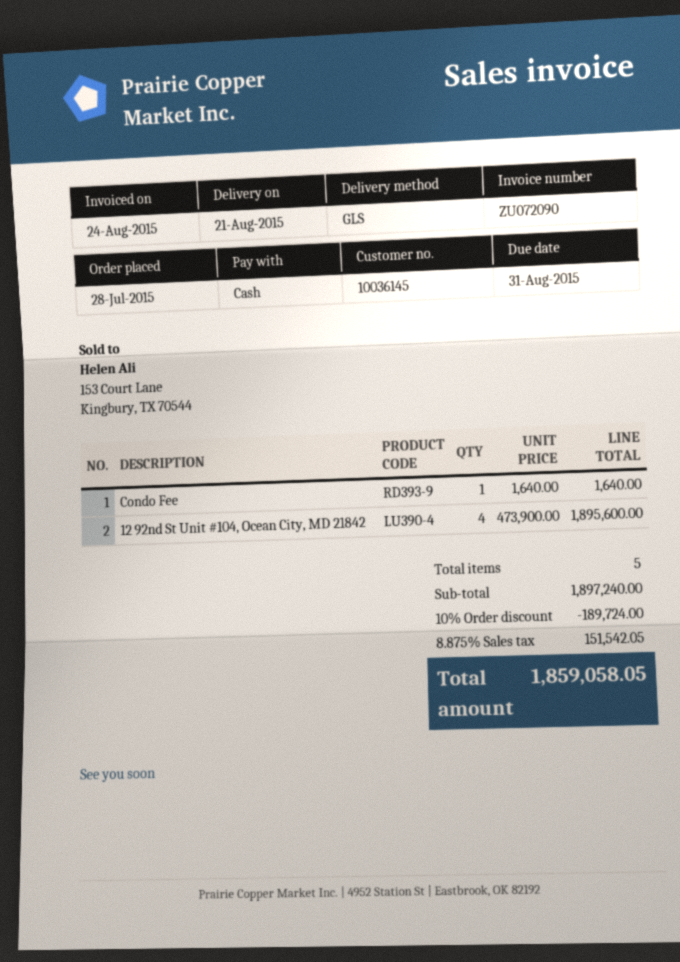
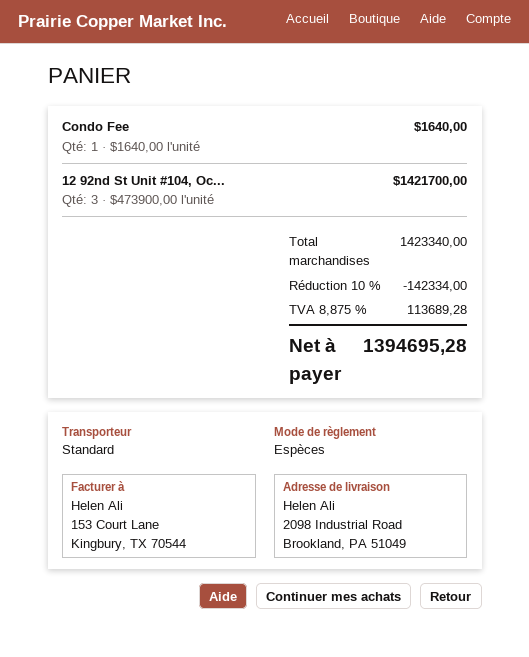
shipping method: GLS -> standard
12 92nd St Unit #104, Ocean City, MD 21842: 4 x 473900.00 = 1895600.00 -> 3 x 473900.00 = 1421700.00
subtotal: 1897240.00 -> 1423340.00
discount: 10% = 189724.00 -> 10% = 142334.00
tax: 8.875% = 151542.05 -> 8.875% = 113689.28
total: 1859058.05 -> 1394695.28

